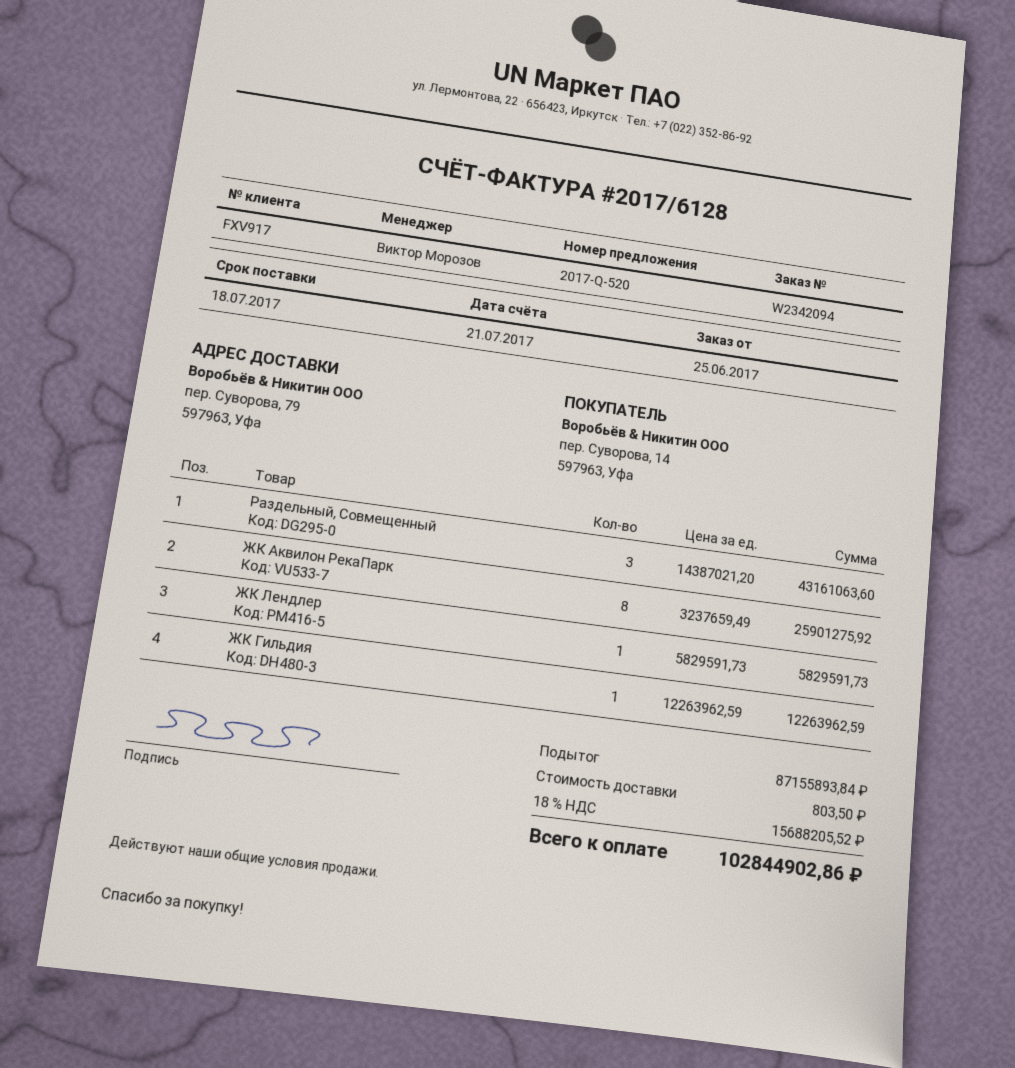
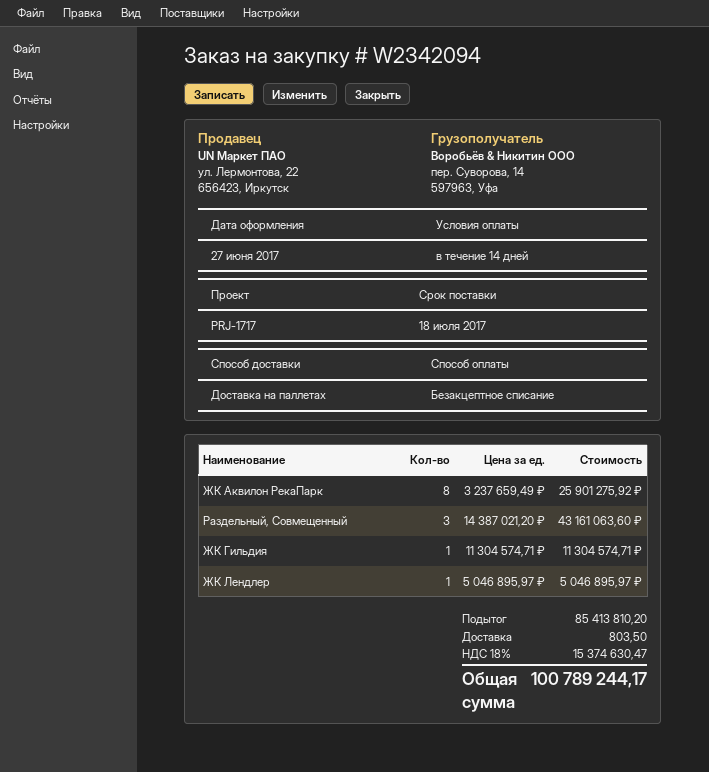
order date: 2017-06-25 -> 2017-06-27
ship to: пер. Суворова, 79, 597963, Уфа -> пер. Суворова, 14, 597963, Уфа
ЖК Лендлер: 1 x 5829591.73 = 5829591.73 -> 1 x 5046895.97 = 5046895.97
ЖК Гильдия: 1 x 12263962.59 = 12263962.59 -> 1 x 11304574.71 = 11304574.71
subtotal: 87155893.84 -> 85413810.20
tax: 18% = 15688205.52 -> 18% = 15374630.47
total: 102844902.86 -> 100789244.17

